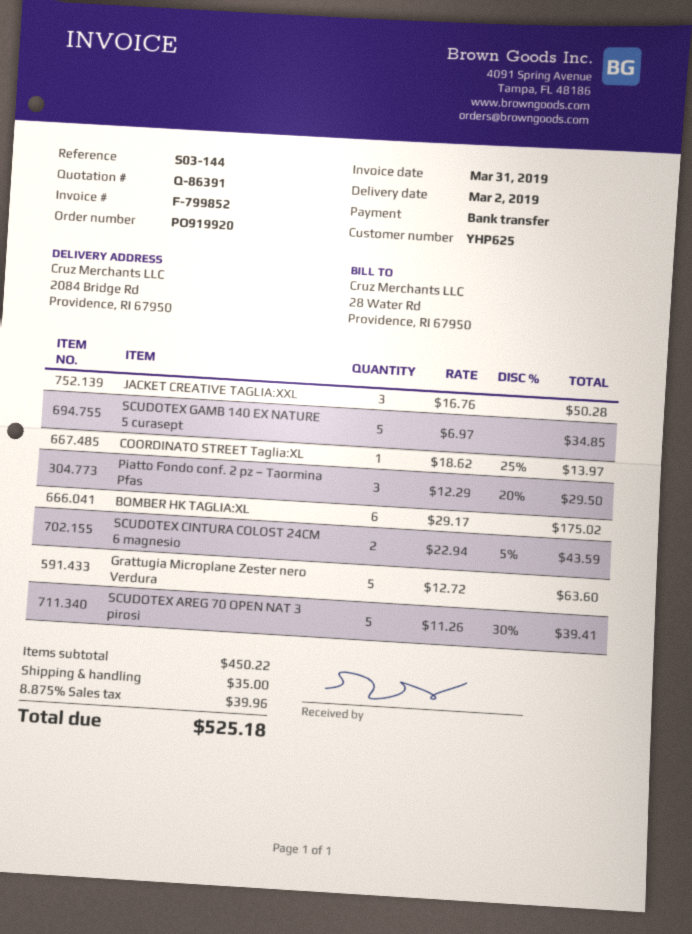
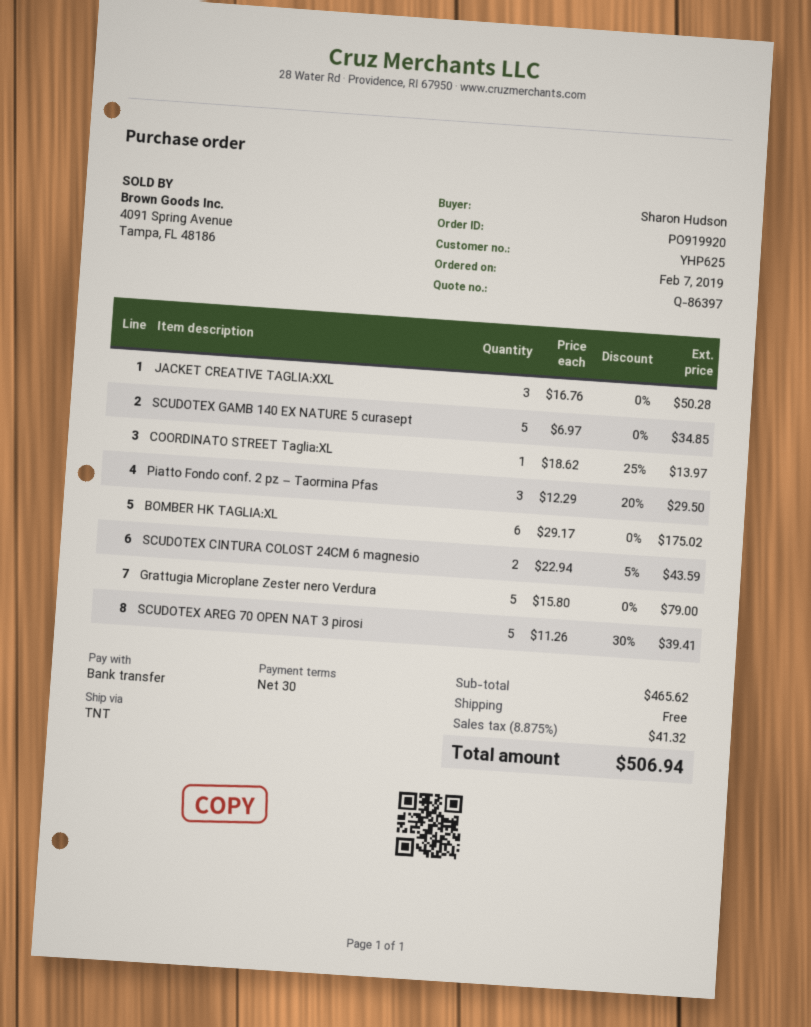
quote number: Q-86391 -> Q-86397
Grattugia Microplane Zester nero Verdura: 5 x 12.72 = 63.60 -> 5 x 15.80 = 79.00
subtotal: 450.22 -> 465.62
shipping: 35.00 -> 0.00
tax: 8.875% = 39.96 -> 8.875% = 41.32
total: 525.18 -> 506.94

